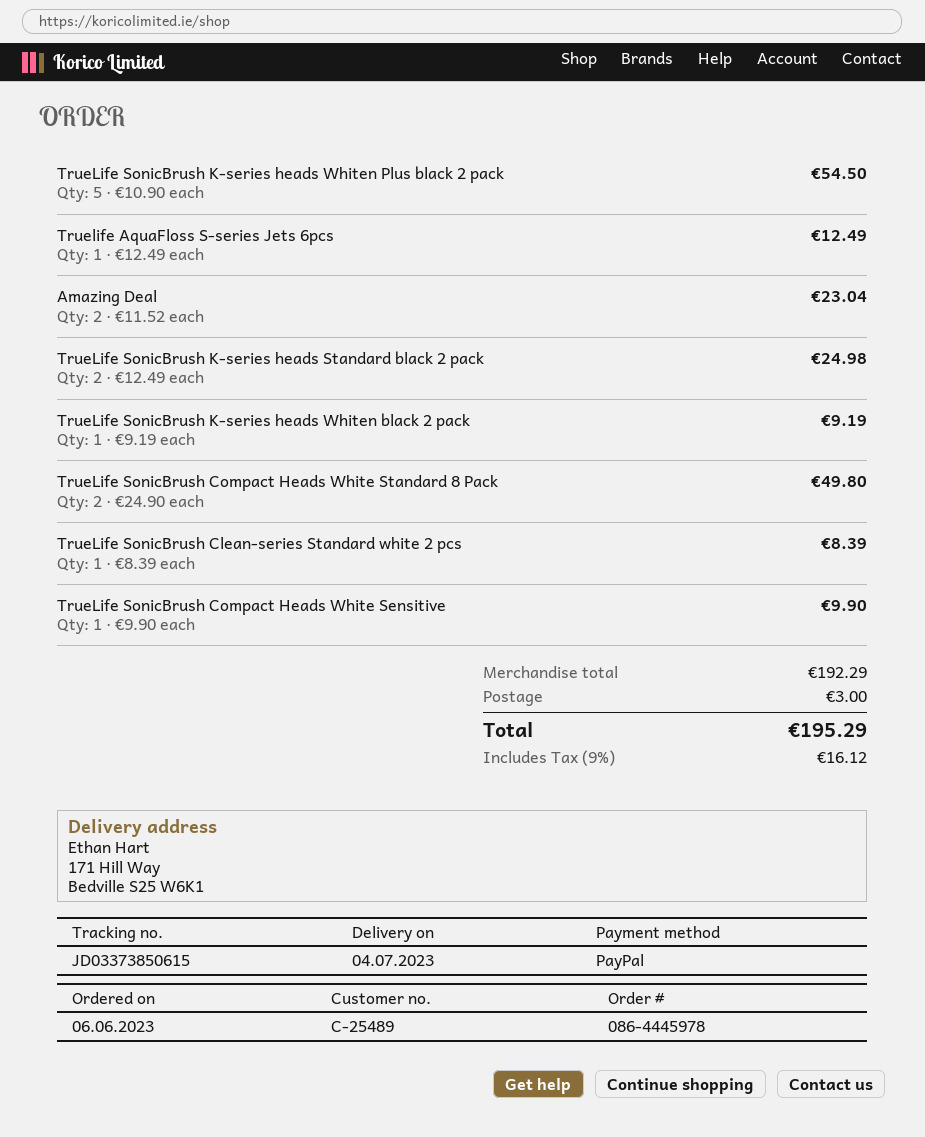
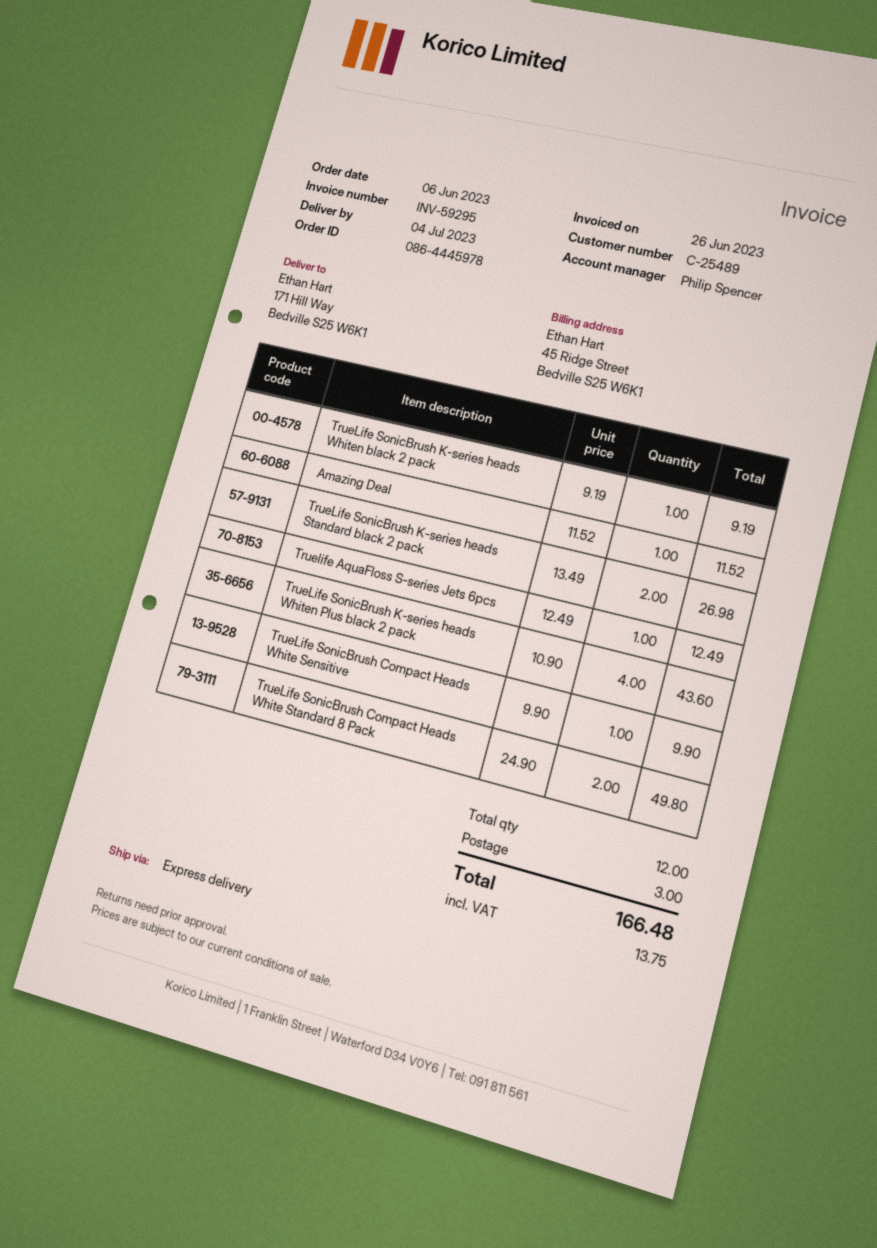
TrueLife SonicBrush K-series heads Whiten Plus black 2 pack: 5 x 10.90 = 54.50 -> 4 x 10.90 = 43.60
Amazing Deal: 2 x 11.52 = 23.04 -> 1 x 11.52 = 11.52
TrueLife SonicBrush K-series heads Standard black 2 pack: 2 x 12.49 = 24.98 -> 2 x 13.49 = 26.98
TrueLife SonicBrush Clean-series Standard white 2 pcs: 1 x 8.39 = 8.39 -> none
tax: 16.12 -> 13.75
total: 195.29 -> 166.48

